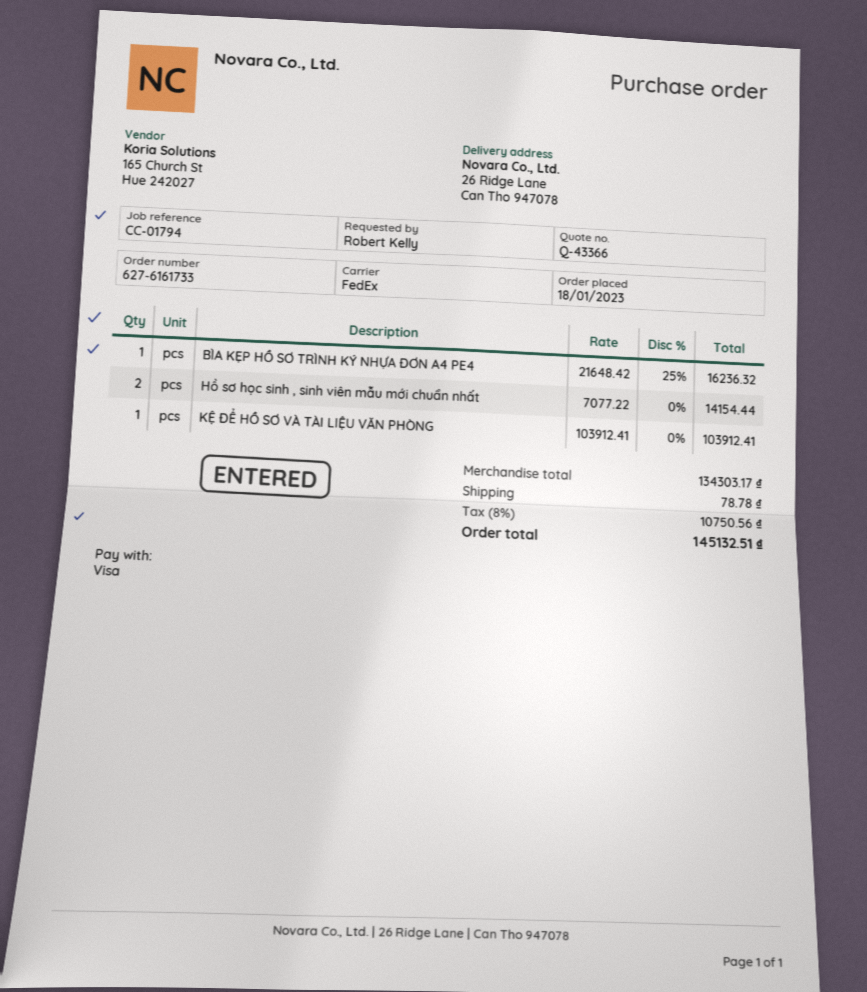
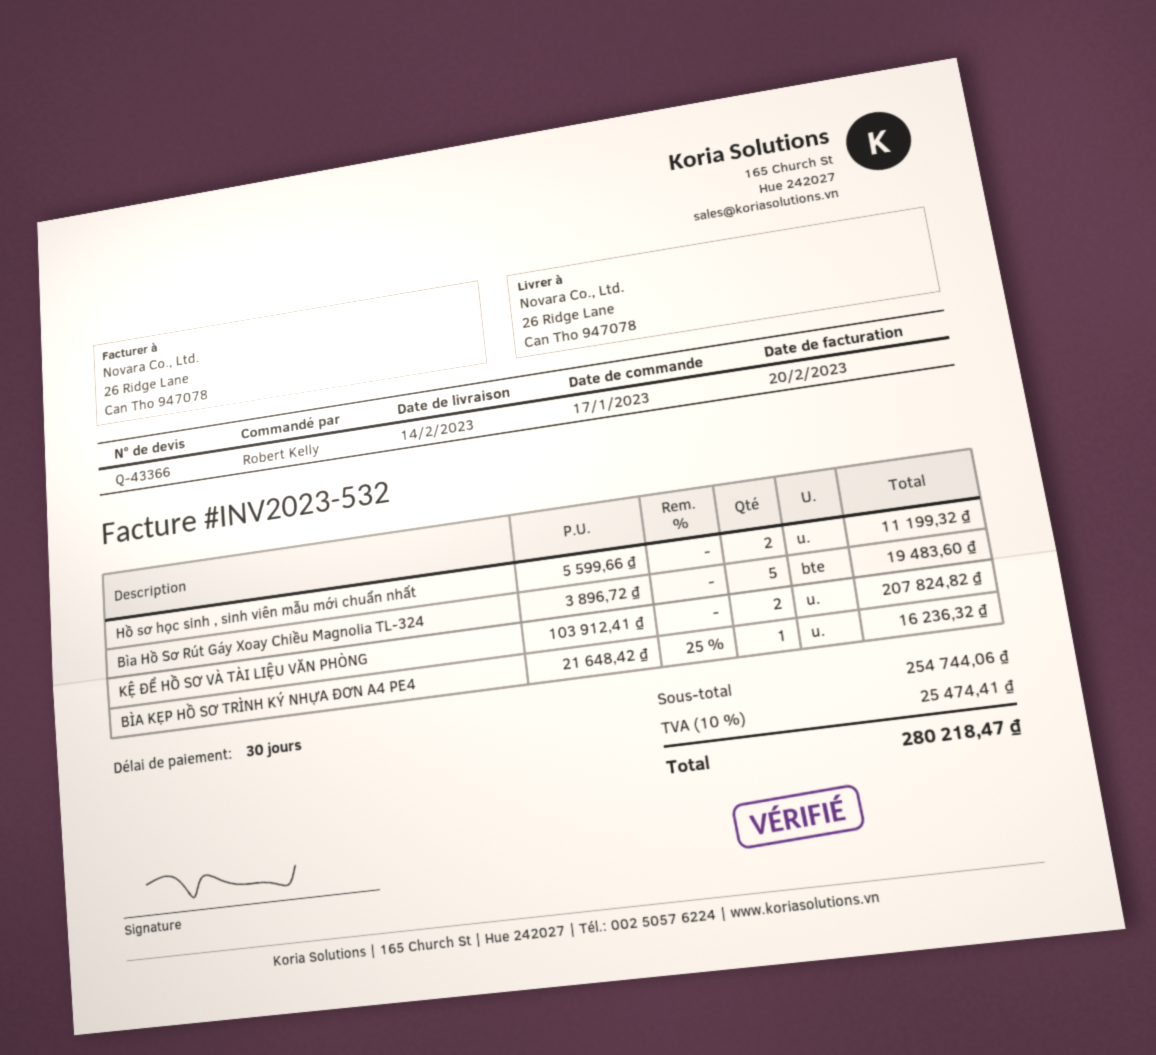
order date: 2023-01-18 -> 2023-01-17
Hồ sơ học sinh , sinh viên mẫu mới chuẩn nhất: 2 x 7077.22 = 14154.44 -> 2 x 5599.66 = 11199.32
KỆ ĐỂ HỒ SƠ VÀ TÀI LIỆU VĂN PHÒNG: 1 x 103912.41 = 103912.41 -> 2 x 103912.41 = 207824.82
Bìa Hồ Sơ Rút Gáy Xoay Chiều Magnolia TL-324: none -> 5 x 3896.72 = 19483.60
subtotal: 134303.17 -> 254744.06
shipping: 78.78 -> none
tax: 8% = 10750.56 -> 10% = 25474.41
total: 145132.51 -> 280218.47

